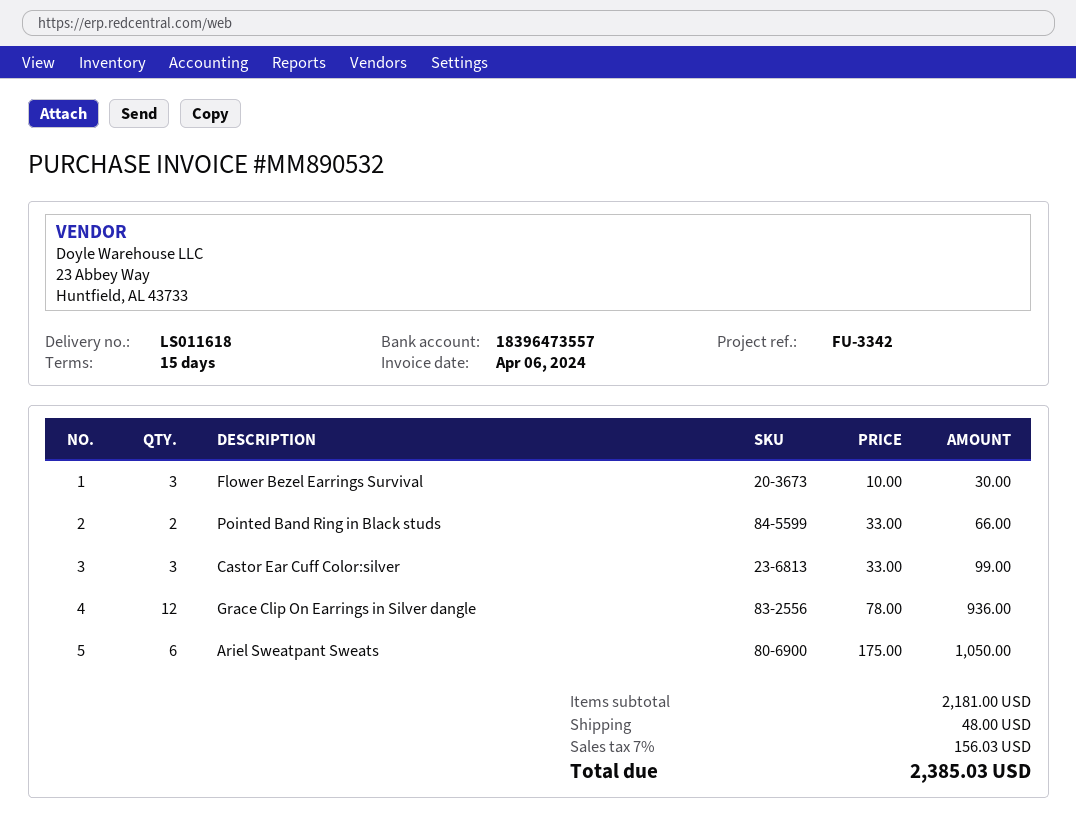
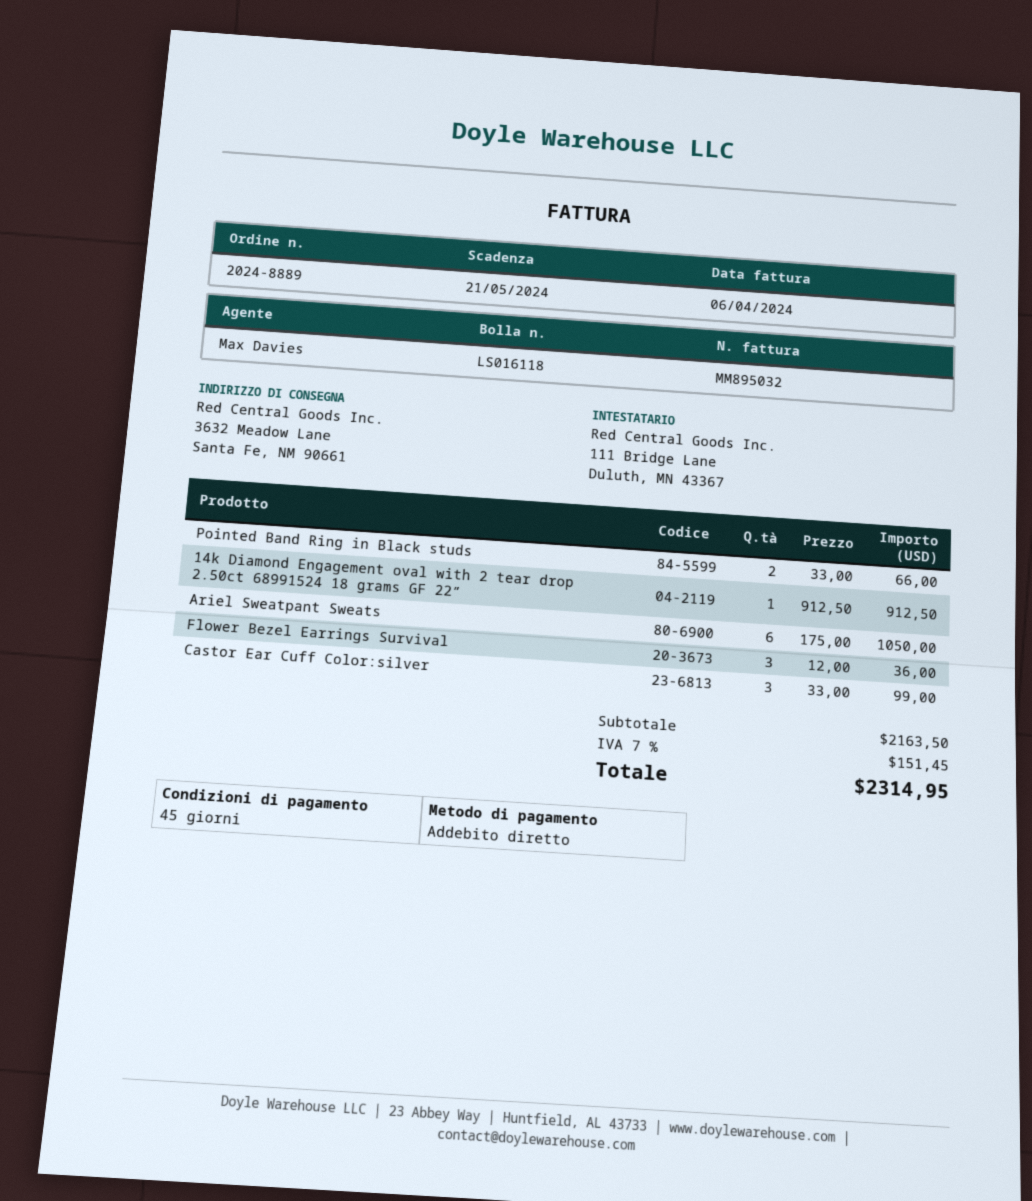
delivery note number: LS011618 -> LS016118
invoice number: MM890532 -> MM895032
payment terms: 15 days -> 45 days
Flower Bezel Earrings Survival: 3 x 10.00 = 30.00 -> 3 x 12.00 = 36.00
Grace Clip On Earrings in Silver dangle: 12 x 78.00 = 936.00 -> none
14k Diamond Engagement oval with 2 tear drop 2.50ct 68991524 18 grams GF 22”: none -> 1 x 912.50 = 912.50
subtotal: 2181.00 -> 2163.50
shipping: 48.00 -> none
tax: 7% = 156.03 -> 7% = 151.45
total: 2385.03 -> 2314.95

